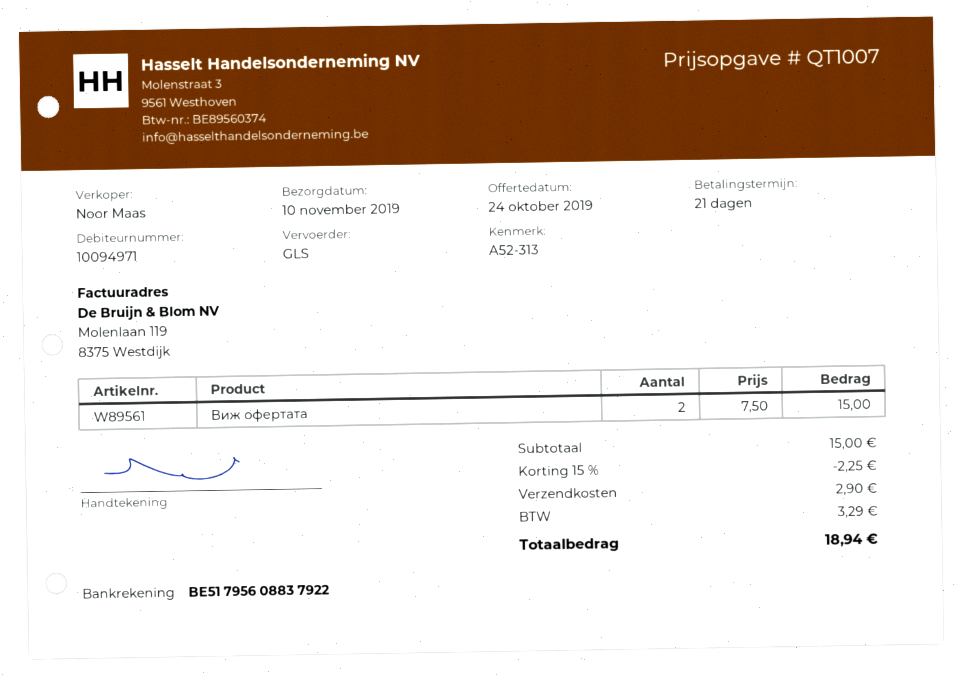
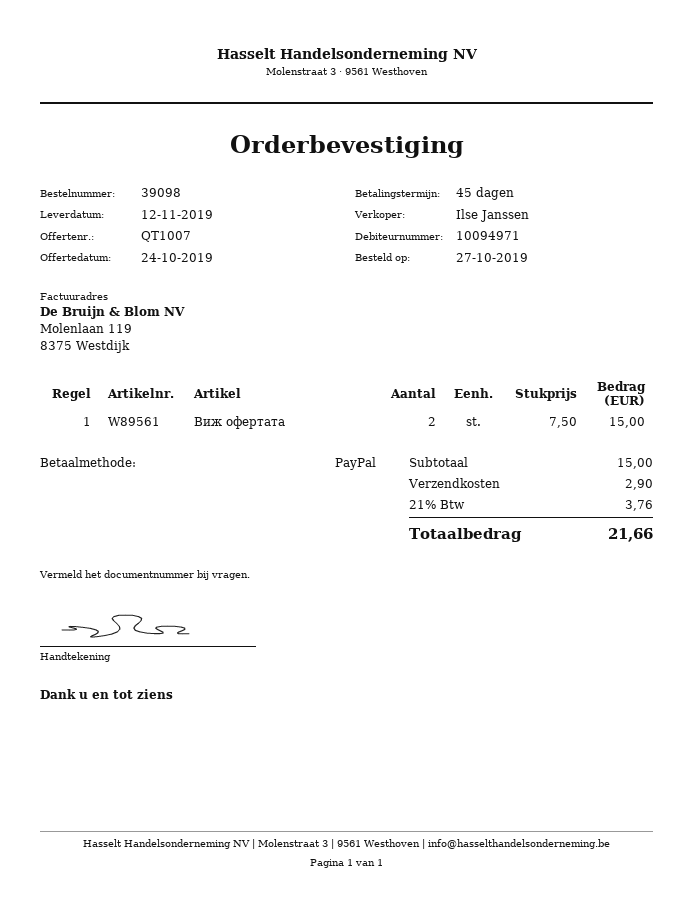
delivery date: 2019-11-10 -> 2019-11-12
payment terms: 21 days -> 45 days
sales rep: Noor Maas -> Ilse Janssen
discount: 15% = 2.25 -> none
tax: 3.29 -> 3.76
total: 18.94 -> 21.66

